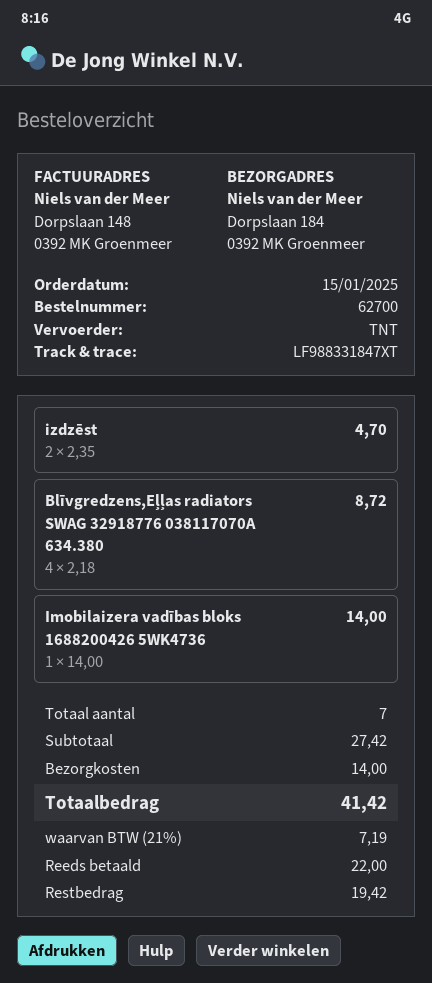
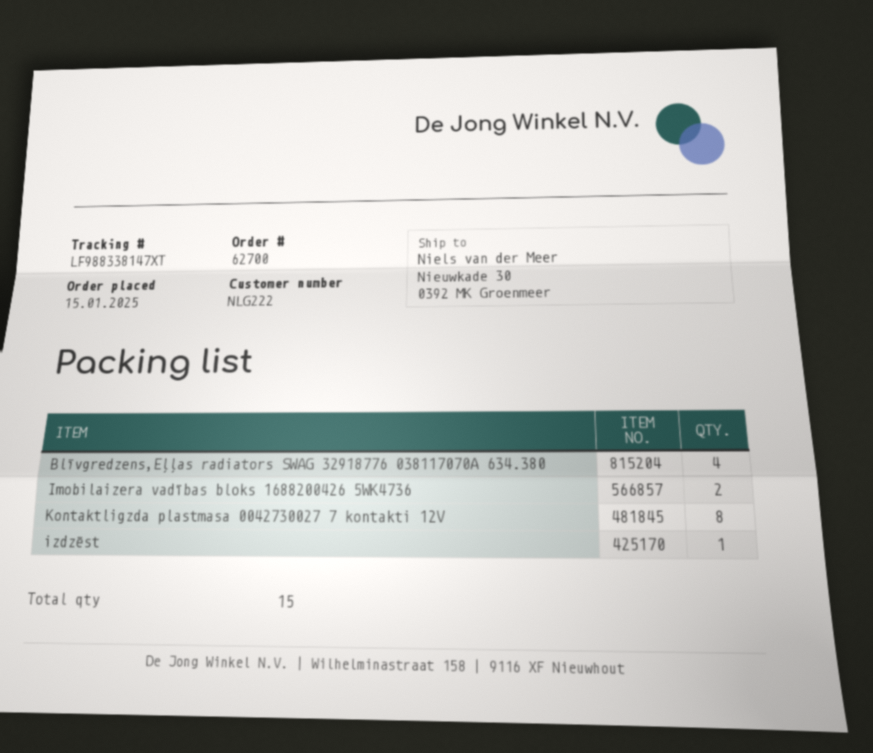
tracking number: LF988331847XT -> LF988338147XT
ship to: Dorpslaan 184, 0392 MK Groenmeer -> Nieuwkade 30, 0392 MK Groenmeer
izdzēst: 2 -> 1
Imobilaizera vadības bloks 1688200426 5WK4736: 1 -> 2
Kontaktligzda plastmasa 0042730027 7 kontakti 12V: none -> 8
total quantity: 7 -> 15

